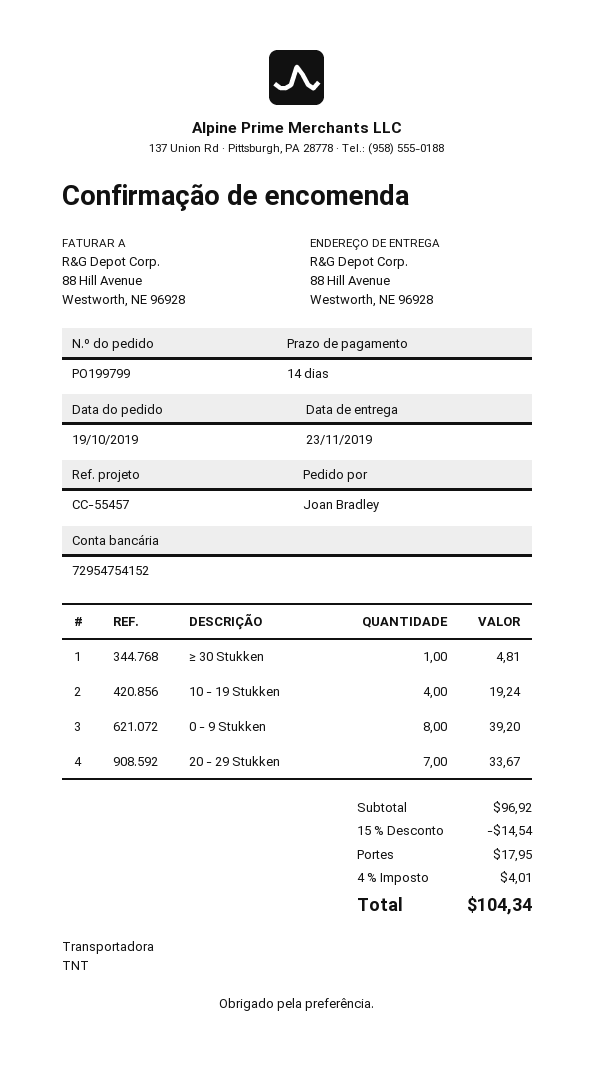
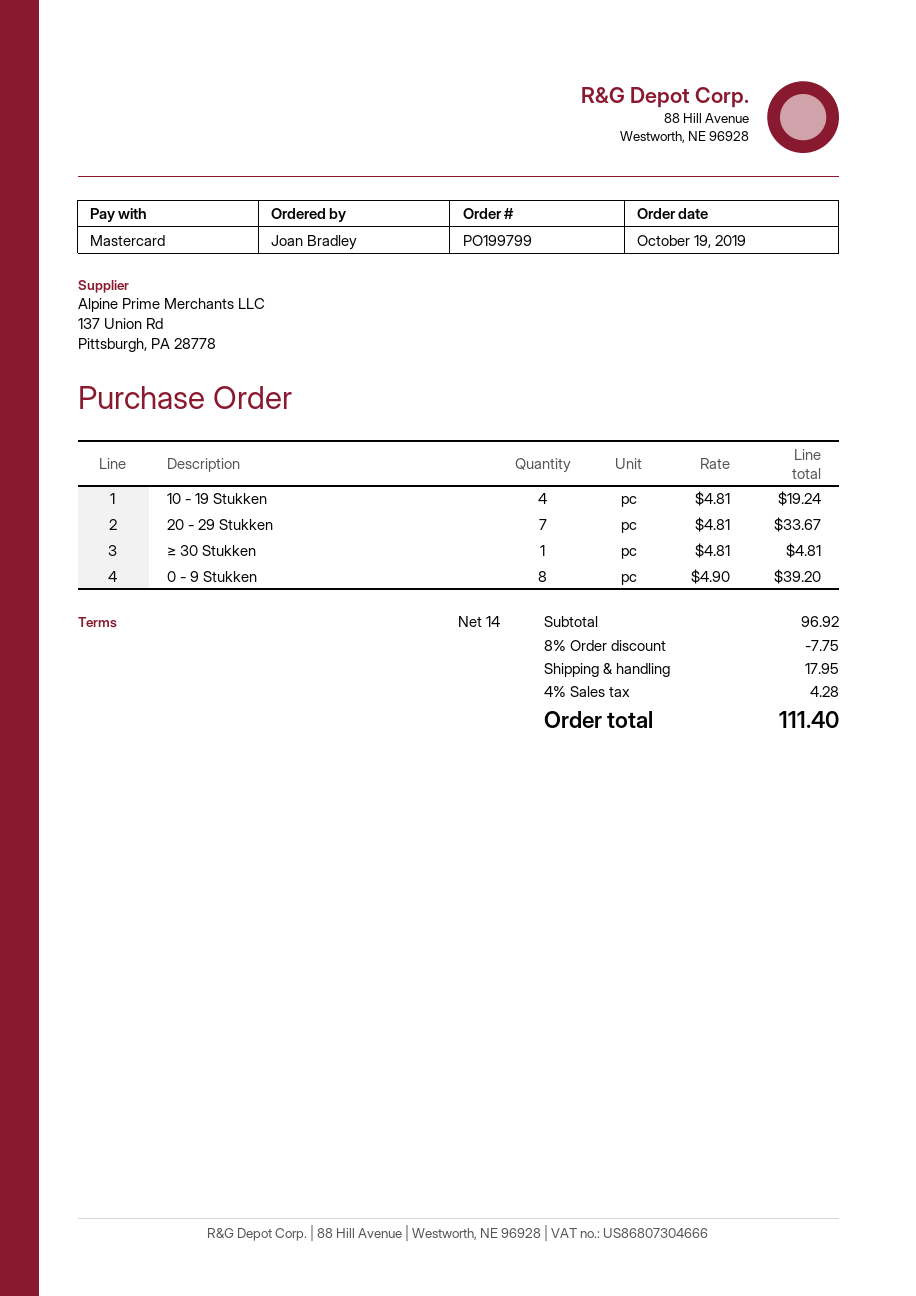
discount: 15% = 14.54 -> 8% = 7.75
tax: 4% = 4.01 -> 4% = 4.28
total: 104.34 -> 111.40

